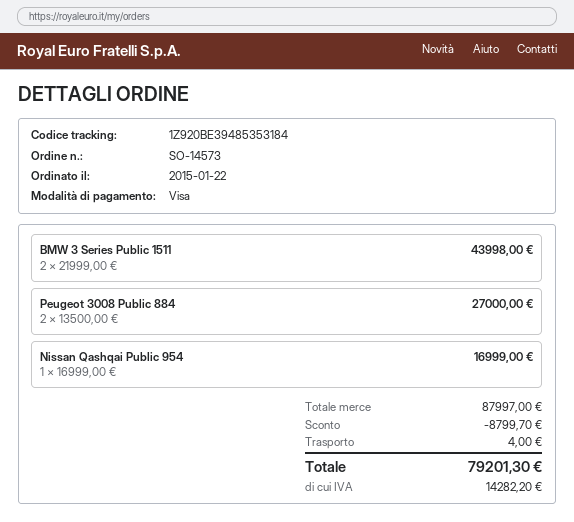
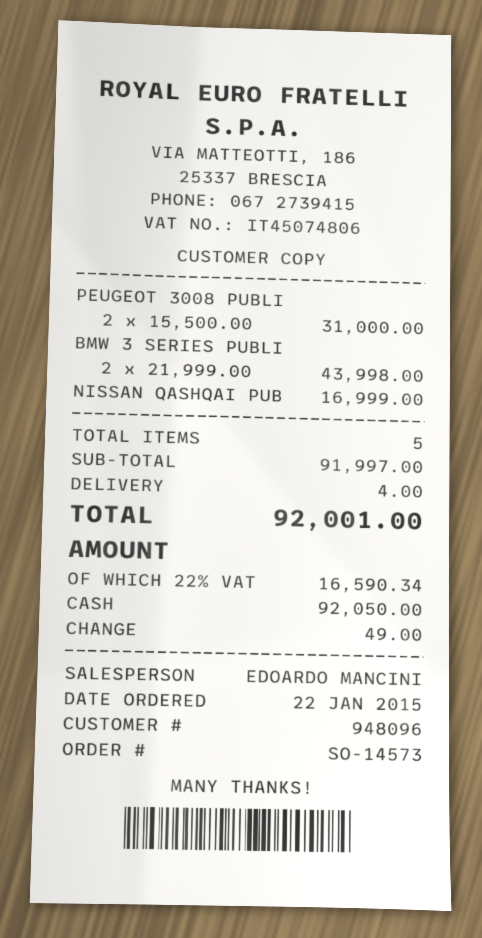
payment method: Visa -> cash
Peugeot 3008 Public 884: 2 x 13500.00 = 27000.00 -> 2 x 15500.00 = 31000.00
subtotal: 87997.00 -> 91997.00
discount: 8799.70 -> none
tax: 14282.20 -> 16590.34
total: 79201.30 -> 92001.00

